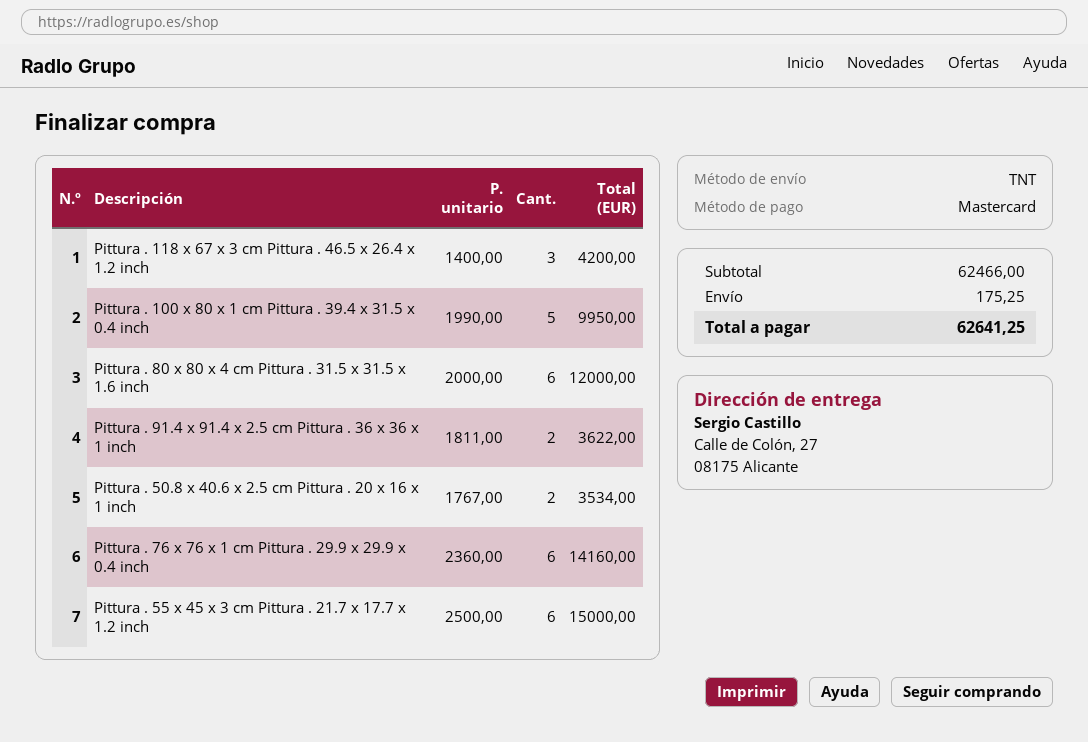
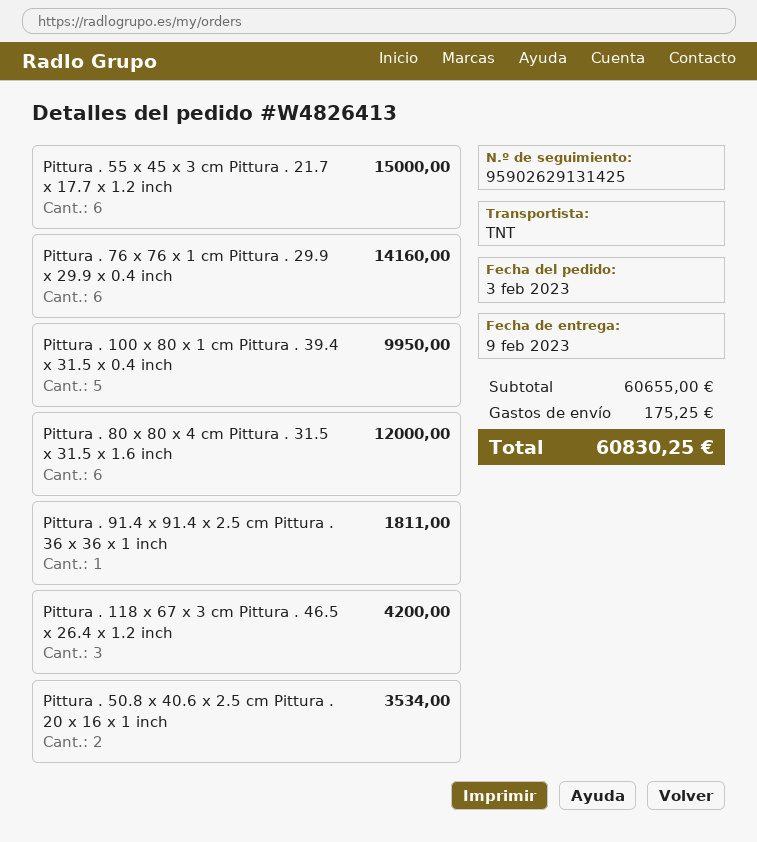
Pittura . 91.4 x 91.4 x 2.5 cm Pittura . 36 x 36 x 1 inch: 2 for 3622.00 -> 1 for 1811.00
subtotal: 62466.00 -> 60655.00
total: 62641.25 -> 60830.25

